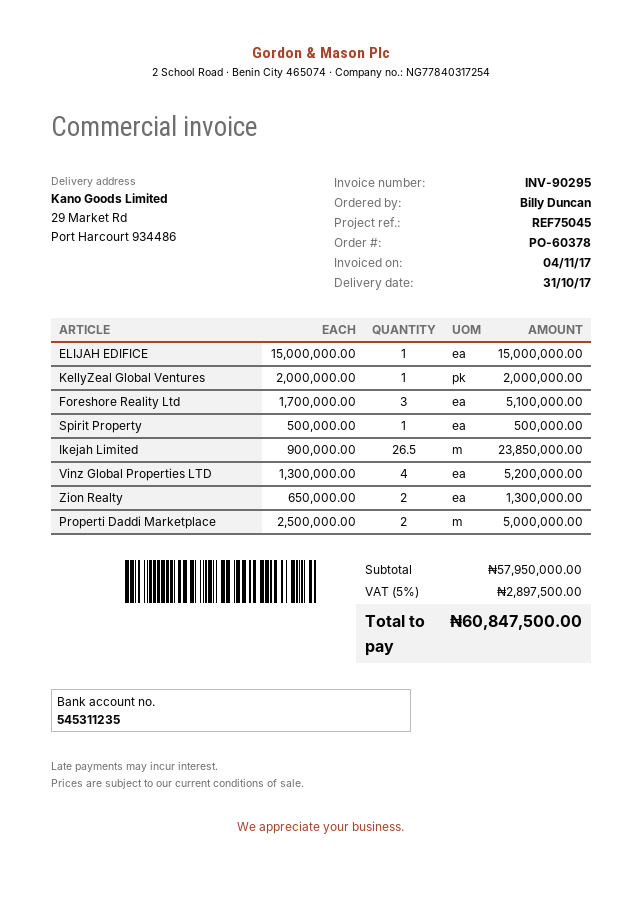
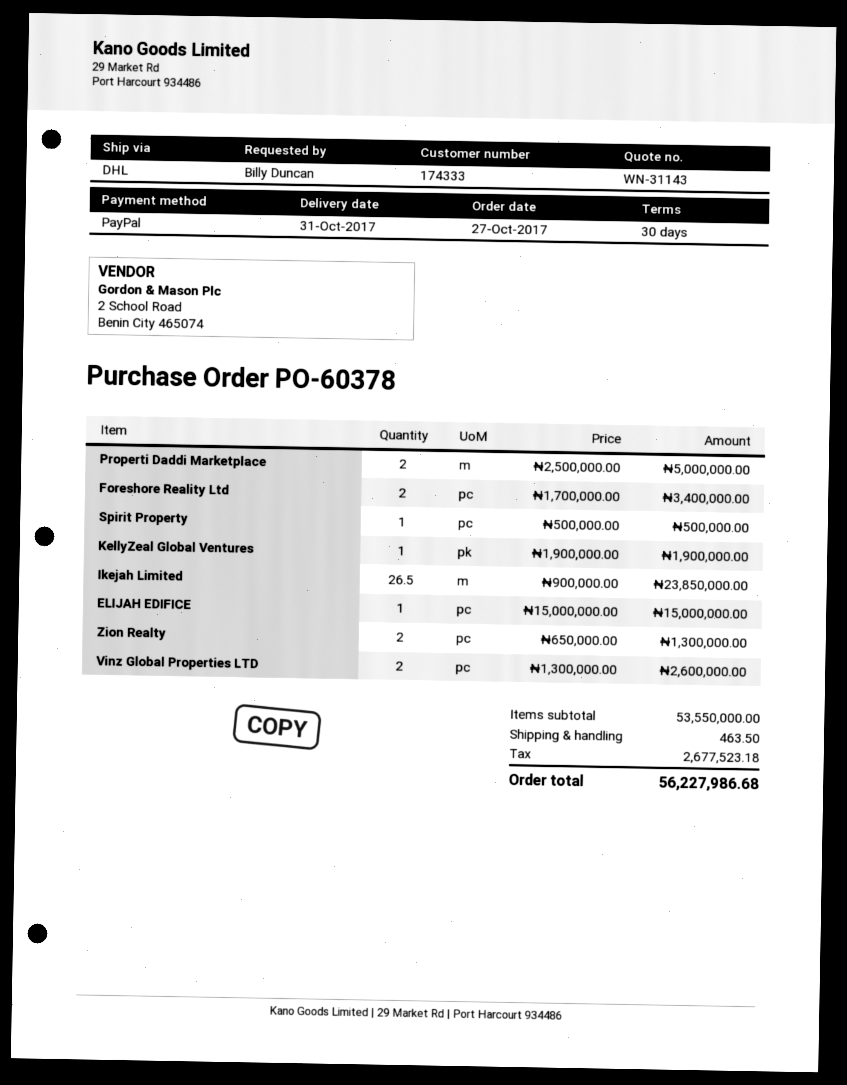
KellyZeal Global Ventures: 1 x 2000000.00 = 2000000.00 -> 1 x 1900000.00 = 1900000.00
Foreshore Reality Ltd: 3 x 1700000.00 = 5100000.00 -> 2 x 1700000.00 = 3400000.00
Vinz Global Properties LTD: 4 x 1300000.00 = 5200000.00 -> 2 x 1300000.00 = 2600000.00
subtotal: 57950000.00 -> 53550000.00
shipping: none -> 463.50
tax: 2897500.00 -> 2677523.18
total: 60847500.00 -> 56227986.68

